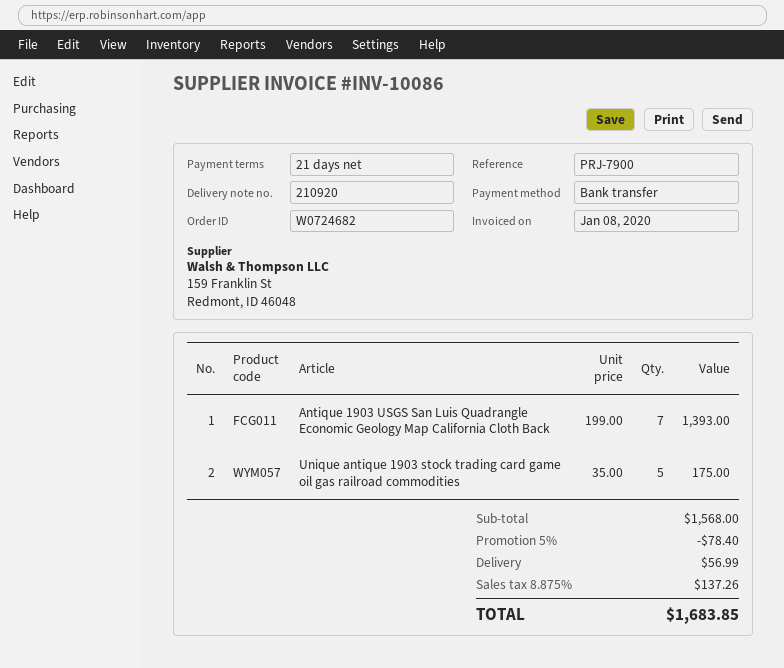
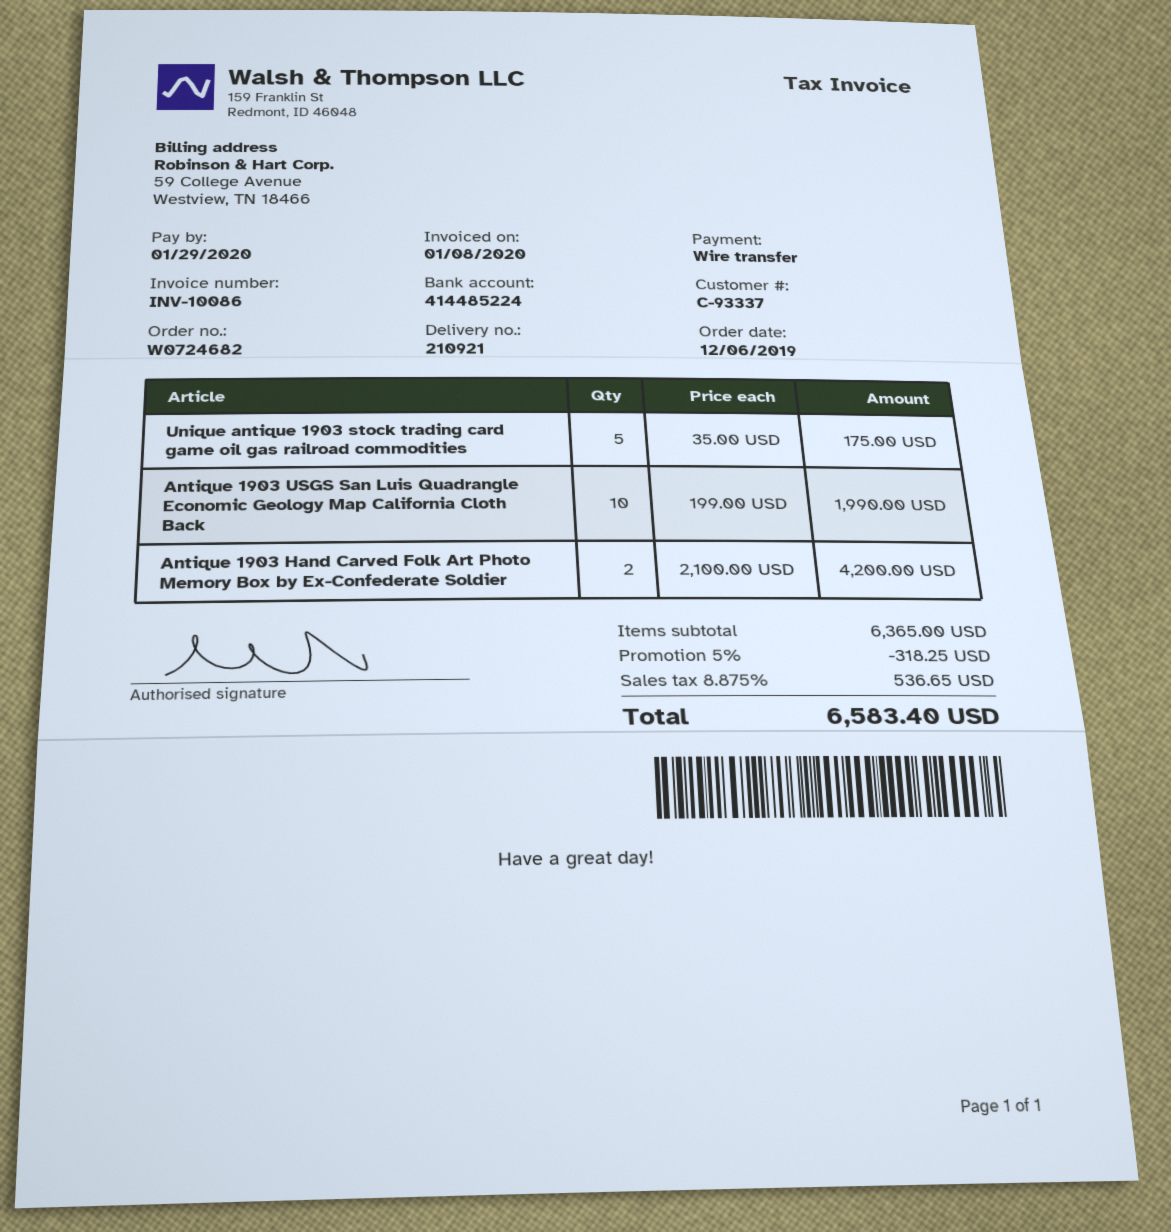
delivery note number: 210920 -> 210921
Antique 1903 USGS San Luis Quadrangle Economic Geology Map California Cloth Back: 7 x 199.00 = 1393.00 -> 10 x 199.00 = 1990.00
Antique 1903 Hand Carved Folk Art Photo Memory Box by Ex-Confederate Soldier: none -> 2 x 2100.00 = 4200.00
subtotal: 1568.00 -> 6365.00
discount: 5% = 78.40 -> 5% = 318.25
shipping: 56.99 -> none
tax: 8.875% = 137.26 -> 8.875% = 536.65
total: 1683.85 -> 6583.40

